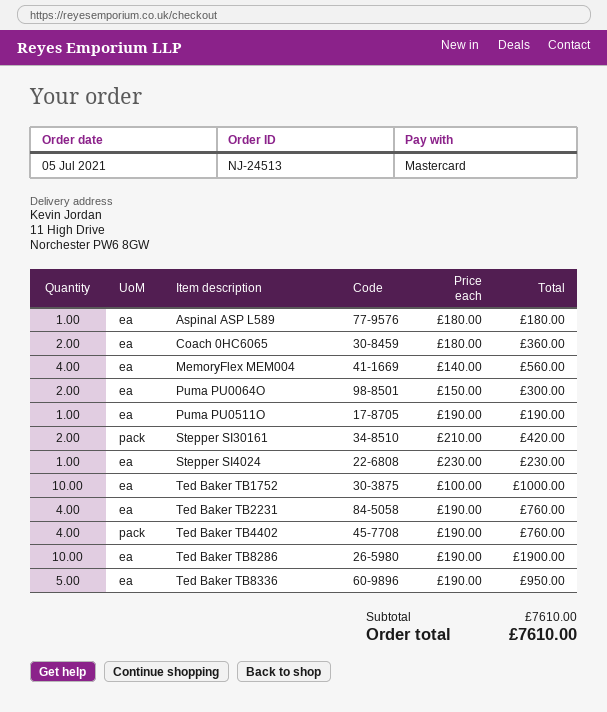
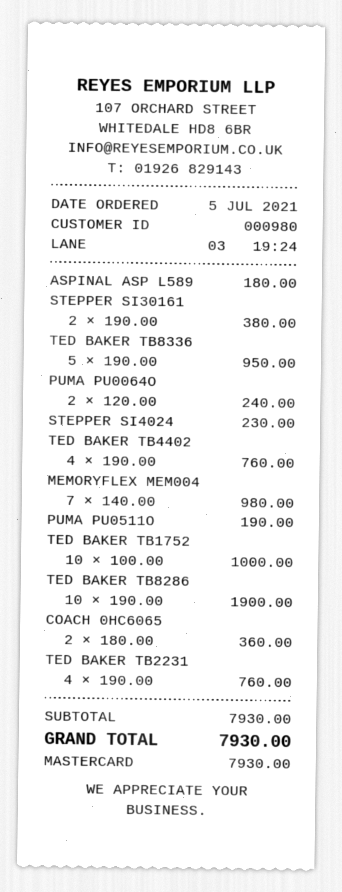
MemoryFlex MEM004: 4 x 140.00 = 560.00 -> 7 x 140.00 = 980.00
Puma PU0064O: 2 x 150.00 = 300.00 -> 2 x 120.00 = 240.00
Stepper SI30161: 2 x 210.00 = 420.00 -> 2 x 190.00 = 380.00
subtotal: 7610.00 -> 7930.00
total: 7610.00 -> 7930.00

